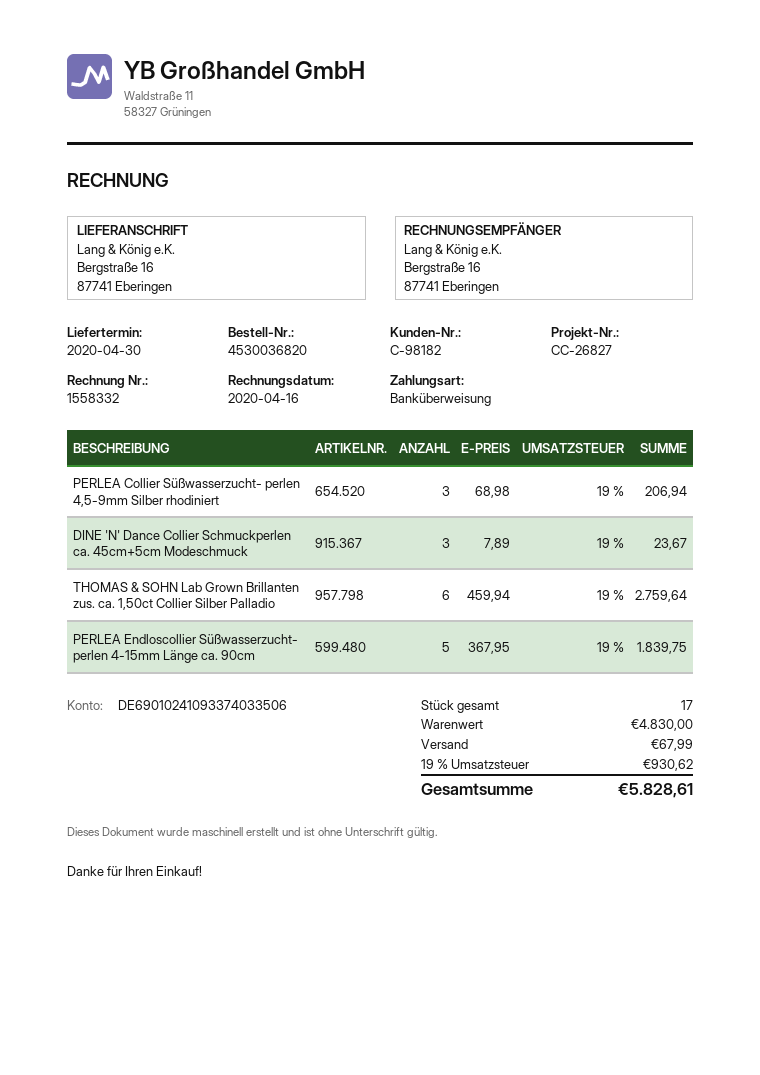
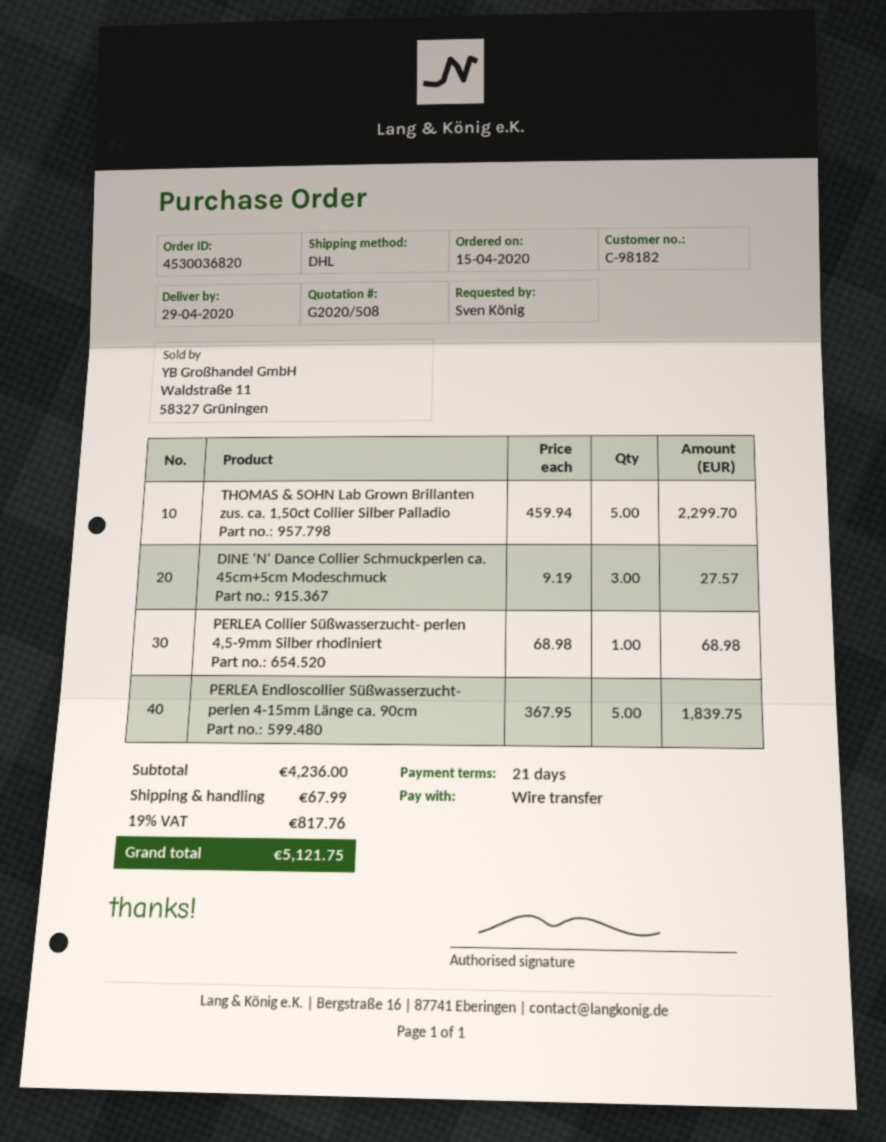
delivery date: 2020-04-30 -> 2020-04-29
PERLEA Collier Süßwasserzucht- perlen 4,5-9mm Silber rhodiniert: 3 x 68.98 = 206.94 -> 1 x 68.98 = 68.98
DINE 'N' Dance Collier Schmuckperlen ca. 45cm+5cm Modeschmuck: 3 x 7.89 = 23.67 -> 3 x 9.19 = 27.57
THOMAS & SOHN Lab Grown Brillanten zus. ca. 1,50ct Collier Silber Palladio: 6 x 459.94 = 2759.64 -> 5 x 459.94 = 2299.70
subtotal: 4830.00 -> 4236.00
tax: 19% = 930.62 -> 19% = 817.76
total: 5828.61 -> 5121.75

